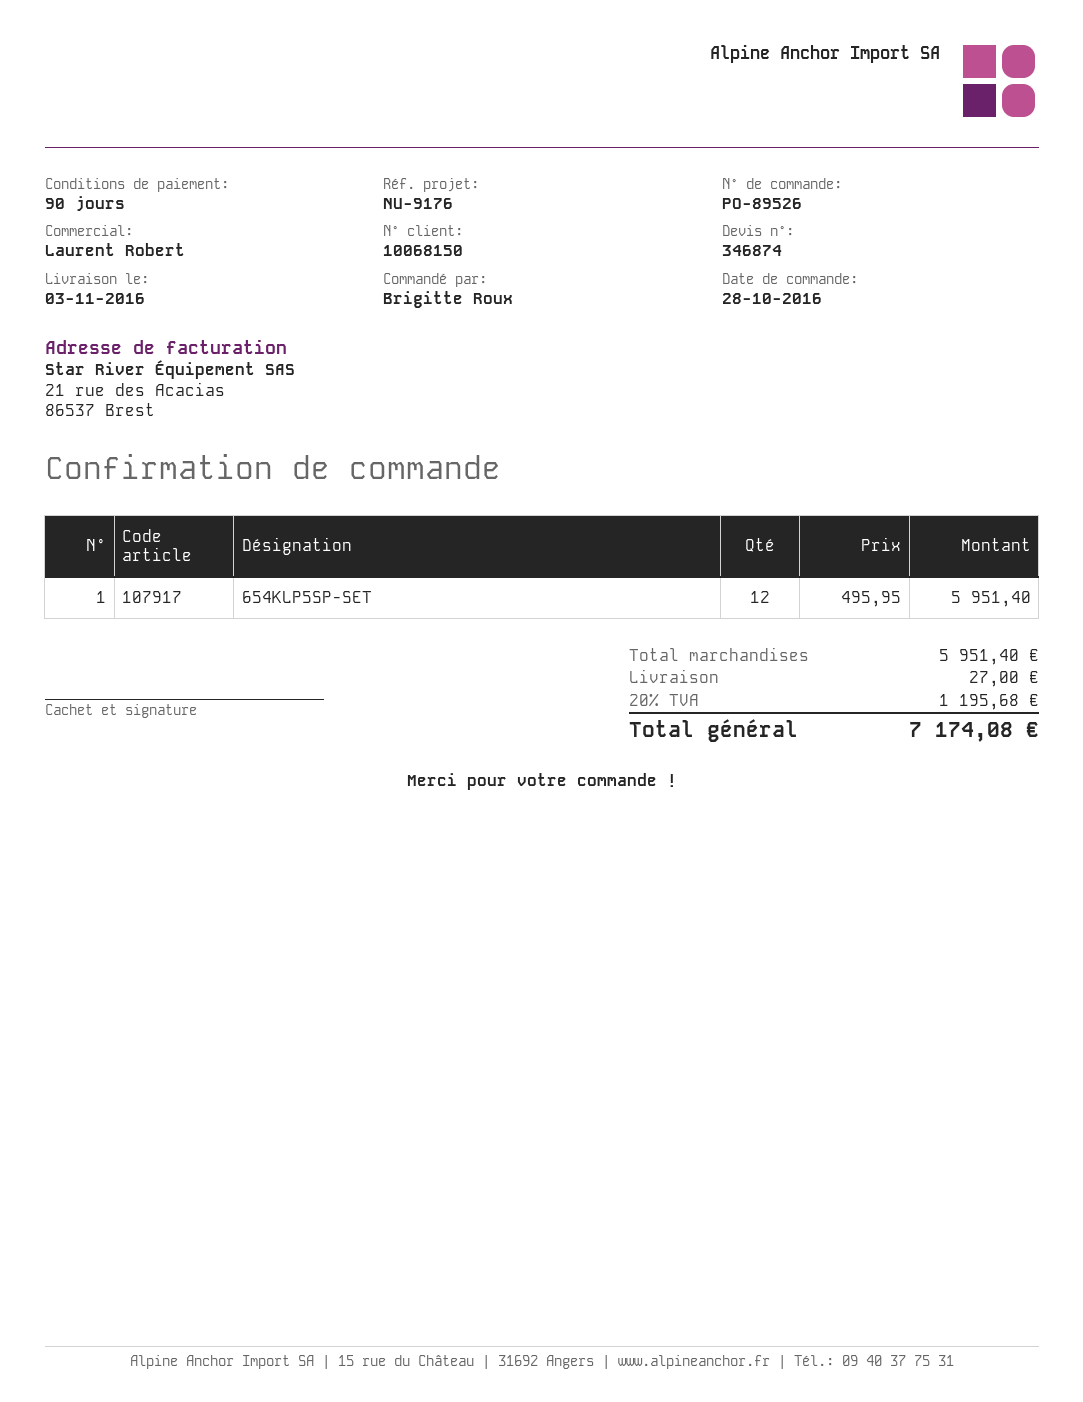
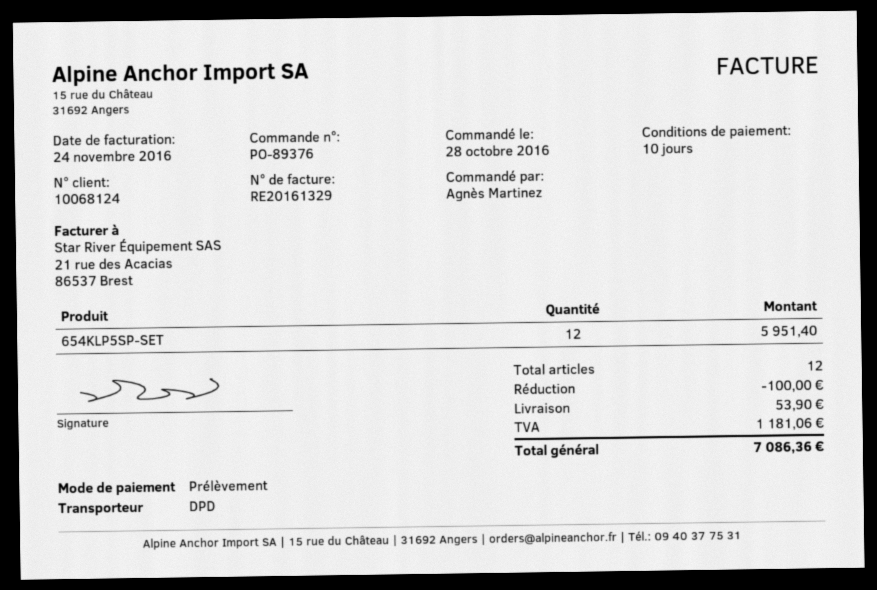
order number: PO-89526 -> PO-89376
payment terms: 90 days -> 10 days
customer number: 10068150 -> 10068124
ordered by: Brigitte Roux -> Agnès Martinez
discount: none -> 100.00
shipping: 27.00 -> 53.90
tax: 1195.68 -> 1181.06
total: 7174.08 -> 7086.36

